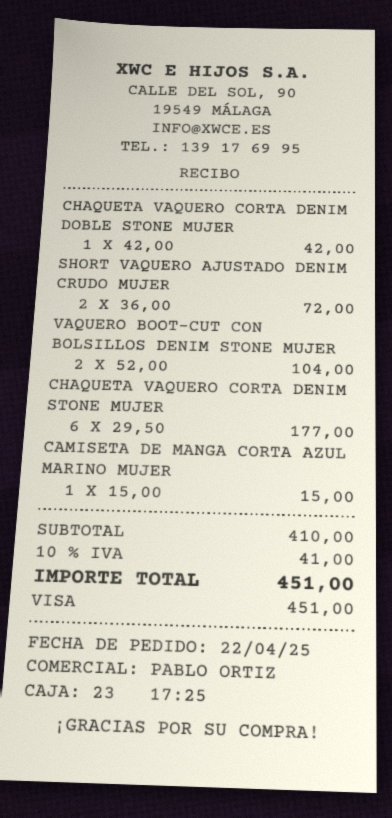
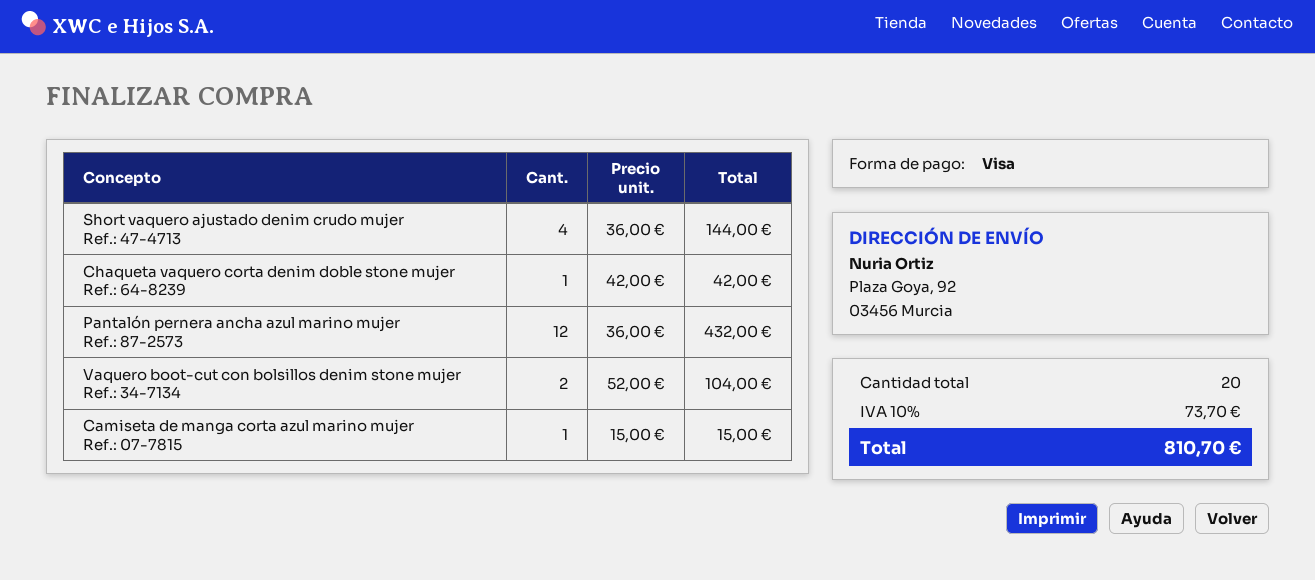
SHORT VAQUERO AJUSTADO DENIM CRUDO MUJER: 2 x 36.00 = 72.00 -> 4 x 36.00 = 144.00
CHAQUETA VAQUERO CORTA DENIM STONE MUJER: 6 x 29.50 = 177.00 -> none
Pantalón pernera ancha azul marino mujer: none -> 12 x 36.00 = 432.00
tax: 10% = 41.00 -> 10% = 73.70
total: 451.00 -> 810.70

